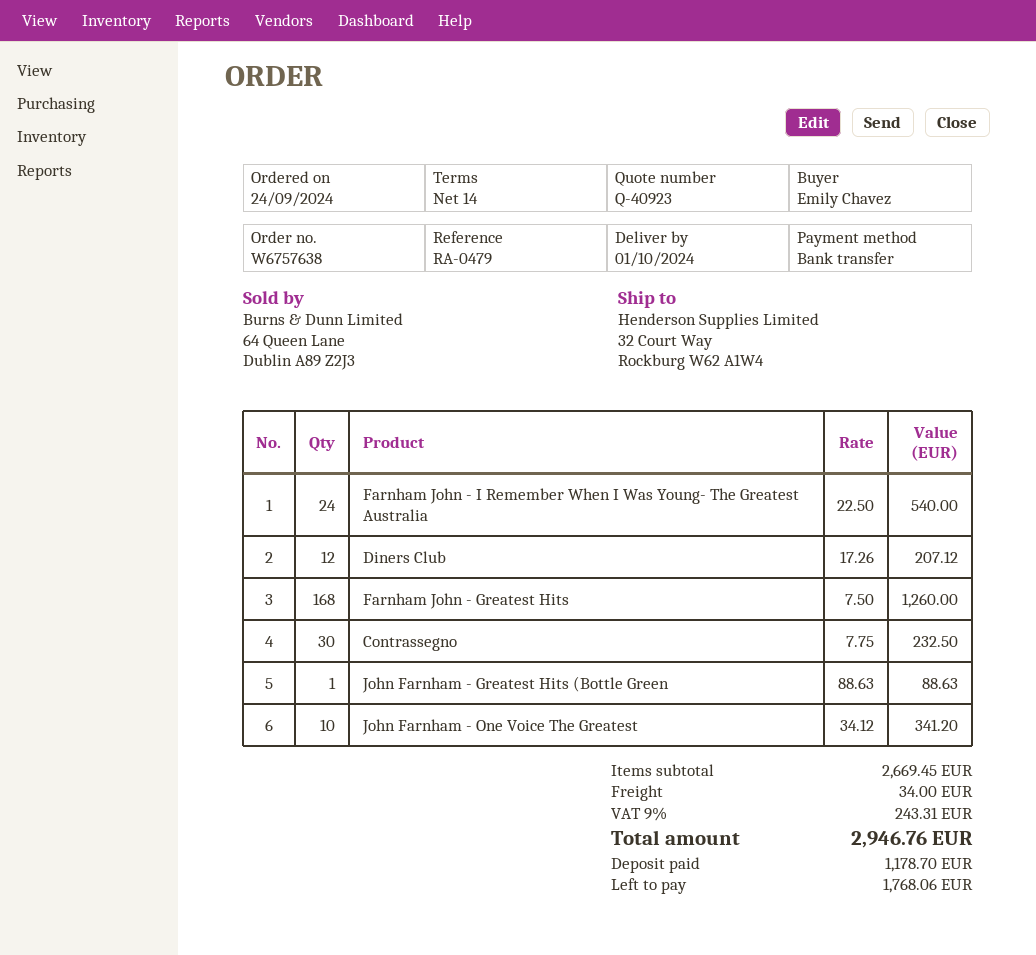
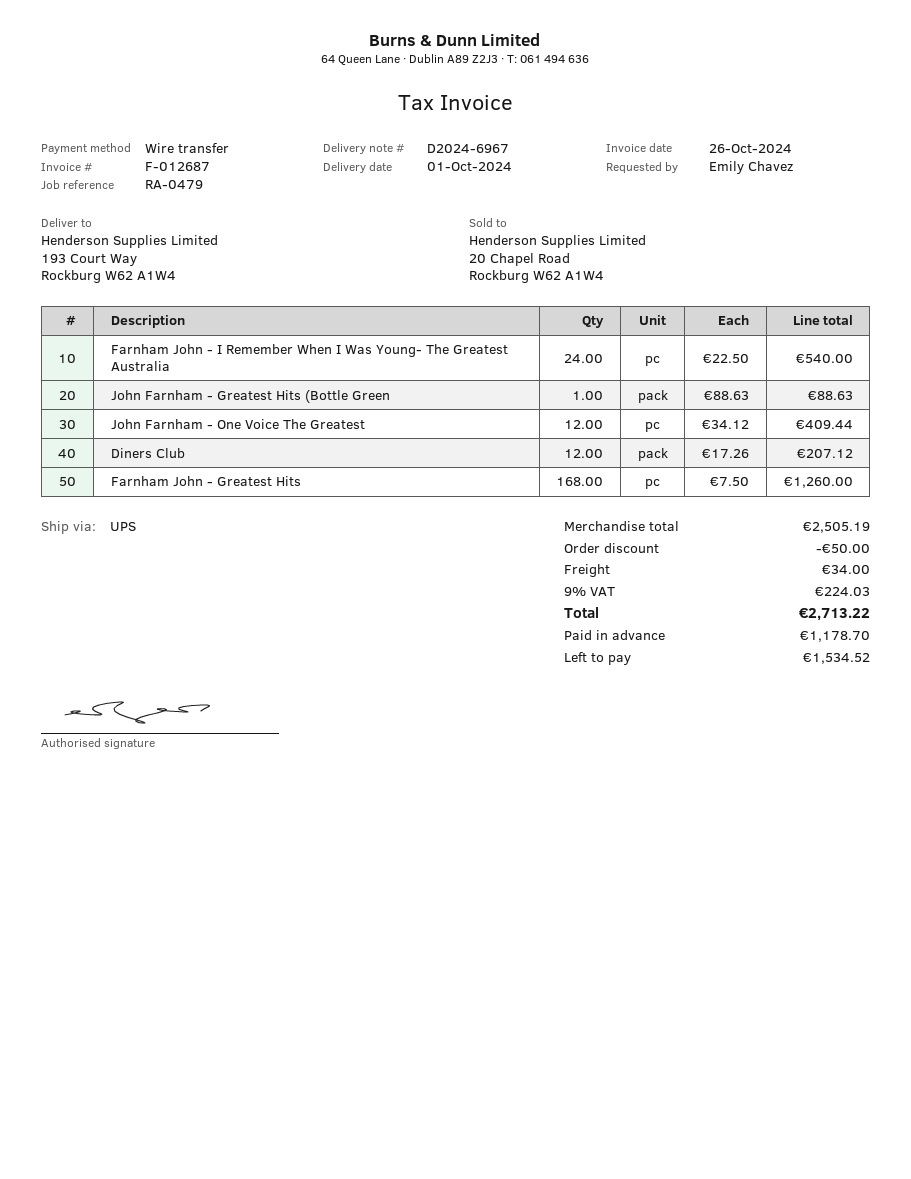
ship to: 32 Court Way, Rockburg W62 A1W4 -> 193 Court Way, Rockburg W62 A1W4
Contrassegno: 30 x 7.75 = 232.50 -> none
John Farnham - One Voice The Greatest: 10 x 34.12 = 341.20 -> 12 x 34.12 = 409.44
subtotal: 2669.45 -> 2505.19
discount: none -> 50.00
tax: 9% = 243.31 -> 9% = 224.03
total: 2946.76 -> 2713.22
balance: 1768.06 -> 1534.52

